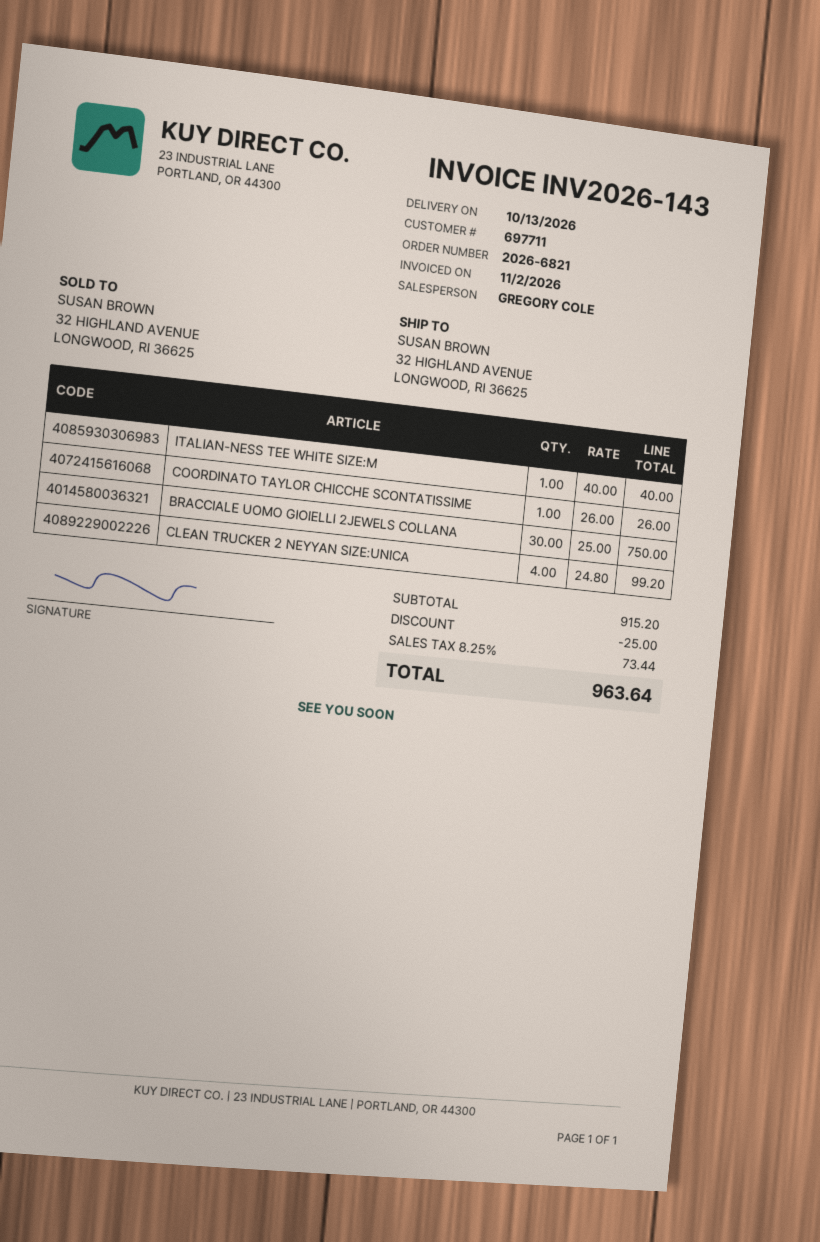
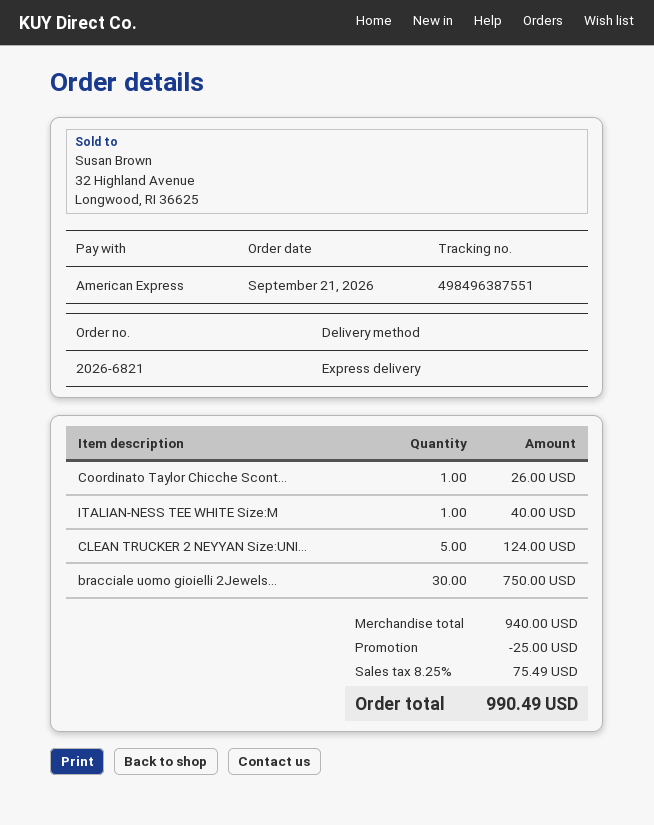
CLEAN TRUCKER 2 NEYYAN SIZE:UNICA: 4 for 99.20 -> 5 for 124.00
subtotal: 915.20 -> 940.00
tax: 8.25% = 73.44 -> 8.25% = 75.49
total: 963.64 -> 990.49

